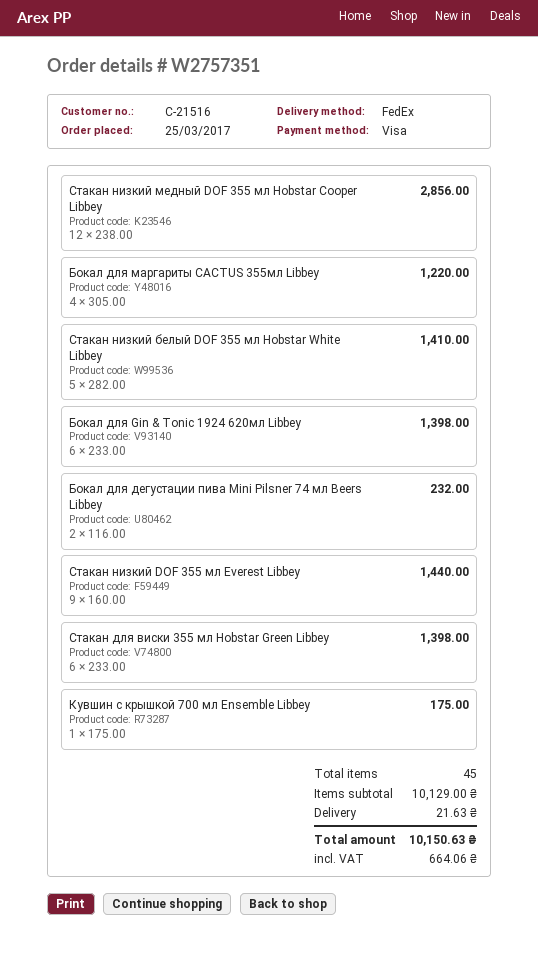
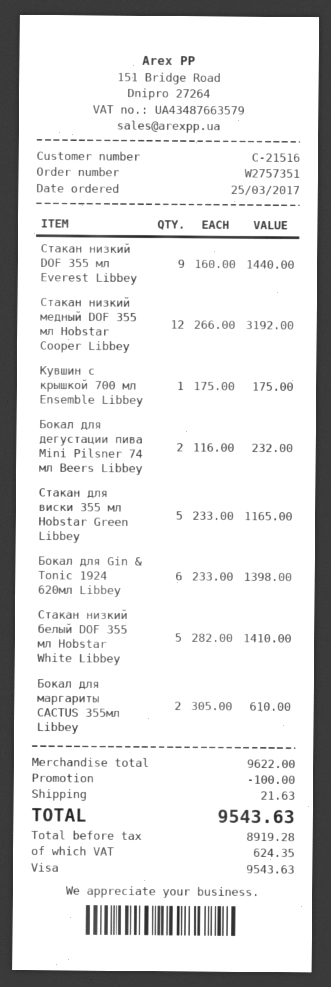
Стакан низкий медный DOF 355 мл Hobstar Cooper Libbey: 12 x 238.00 = 2856.00 -> 12 x 266.00 = 3192.00
Бокал для маргариты CACTUS 355мл Libbey: 4 x 305.00 = 1220.00 -> 2 x 305.00 = 610.00
Стакан для виски 355 мл Hobstar Green Libbey: 6 x 233.00 = 1398.00 -> 5 x 233.00 = 1165.00
subtotal: 10129.00 -> 9622.00
discount: none -> 100.00
tax: 664.06 -> 624.35
total: 10150.63 -> 9543.63

